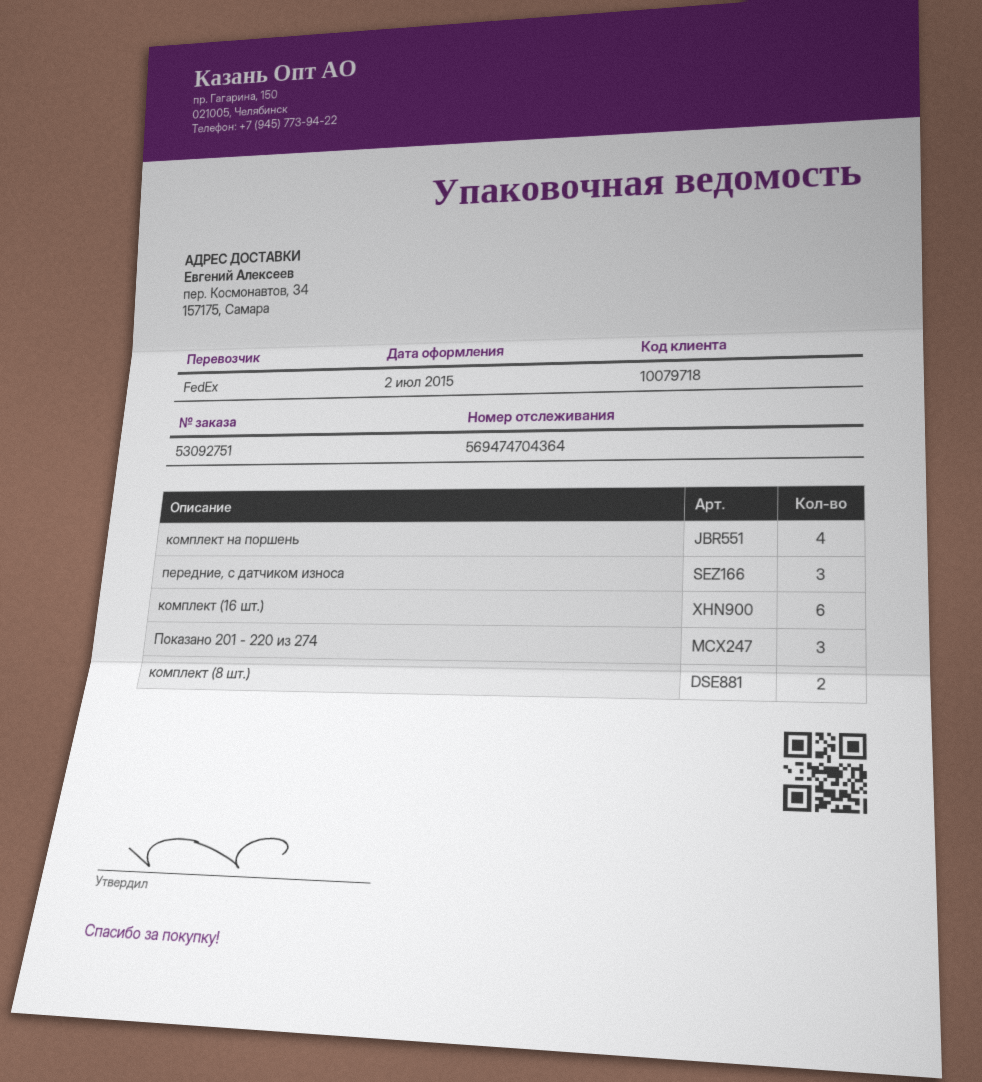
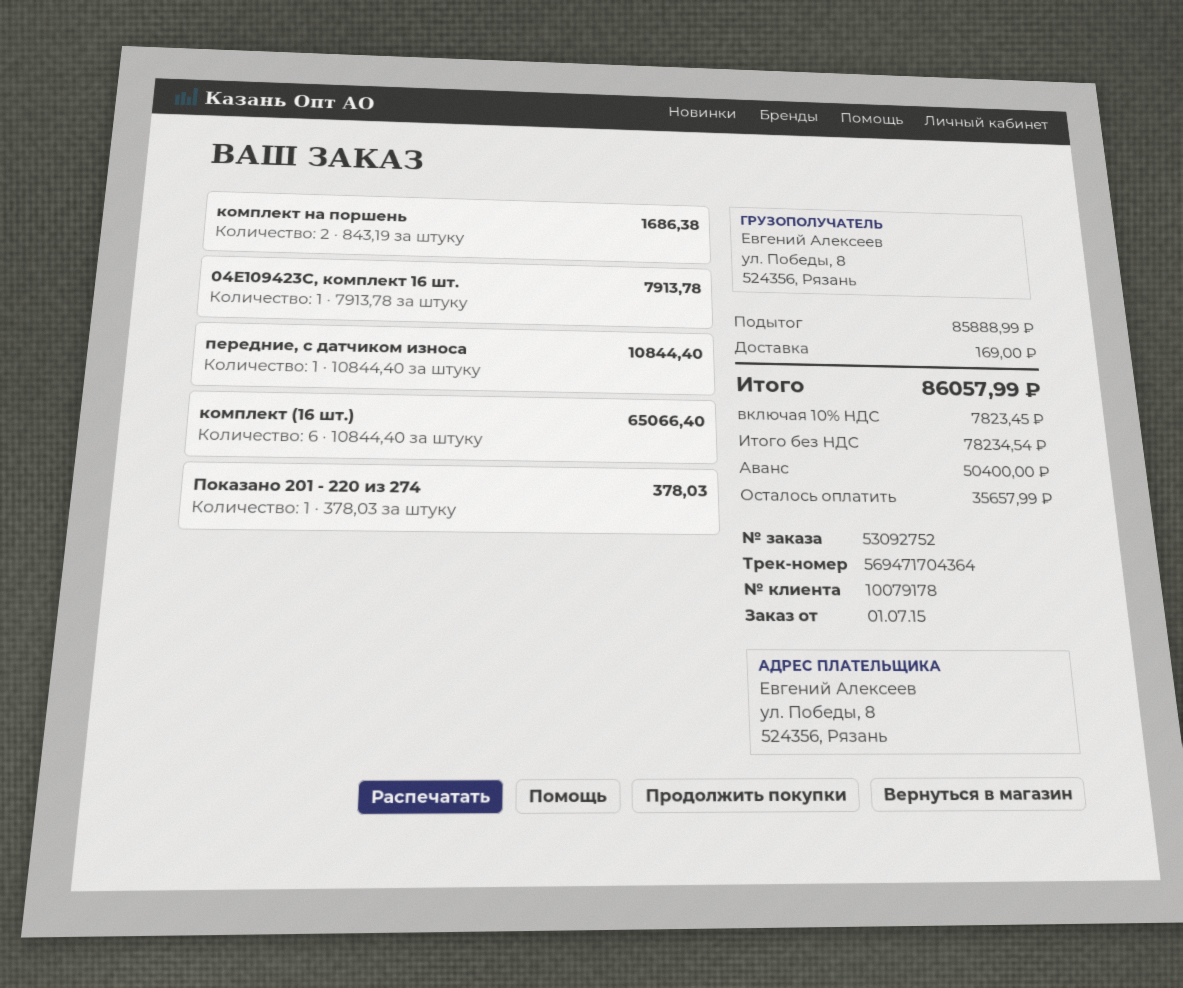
order number: 53092751 -> 53092752
order date: 2015-07-02 -> 2015-07-01
customer number: 10079718 -> 10079178
tracking number: 569474704364 -> 569471704364
ship to: пер. Космонавтов, 34, 157175, Самара -> ул. Победы, 8, 524356, Рязань
комплект на поршень: 4 -> 2
передние, с датчиком износа: 3 -> 1
Показано 201 - 220 из 274: 3 -> 1
комплект (8 шт.): 2 -> none
04E109423C, комплект 16 шт.: none -> 1

